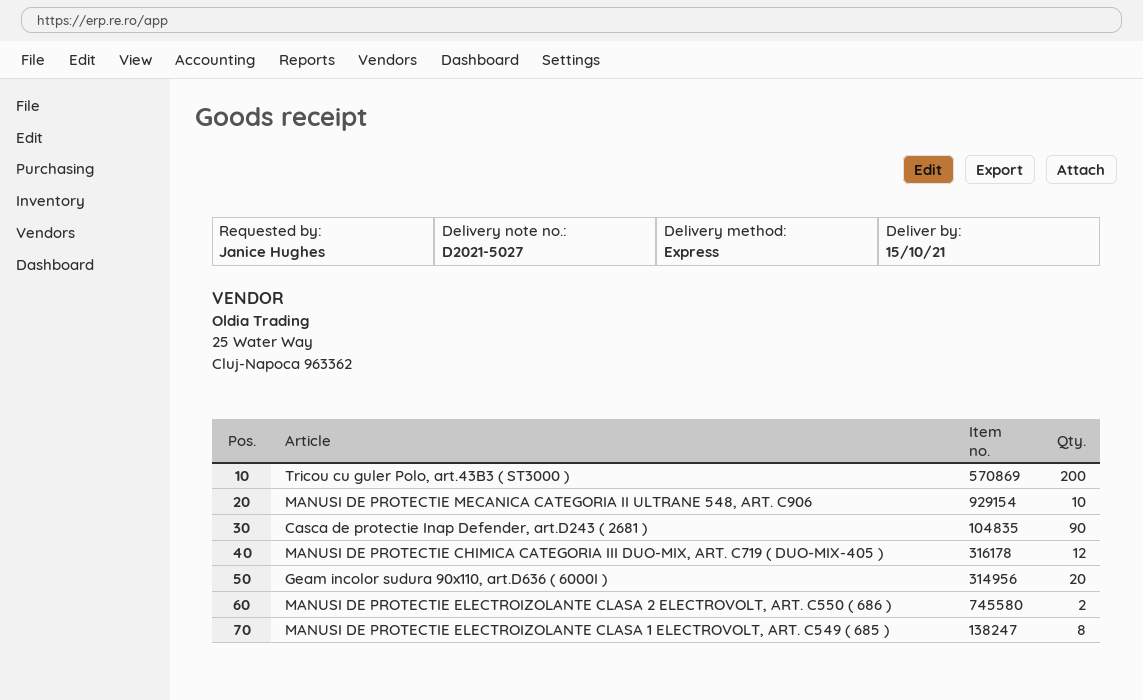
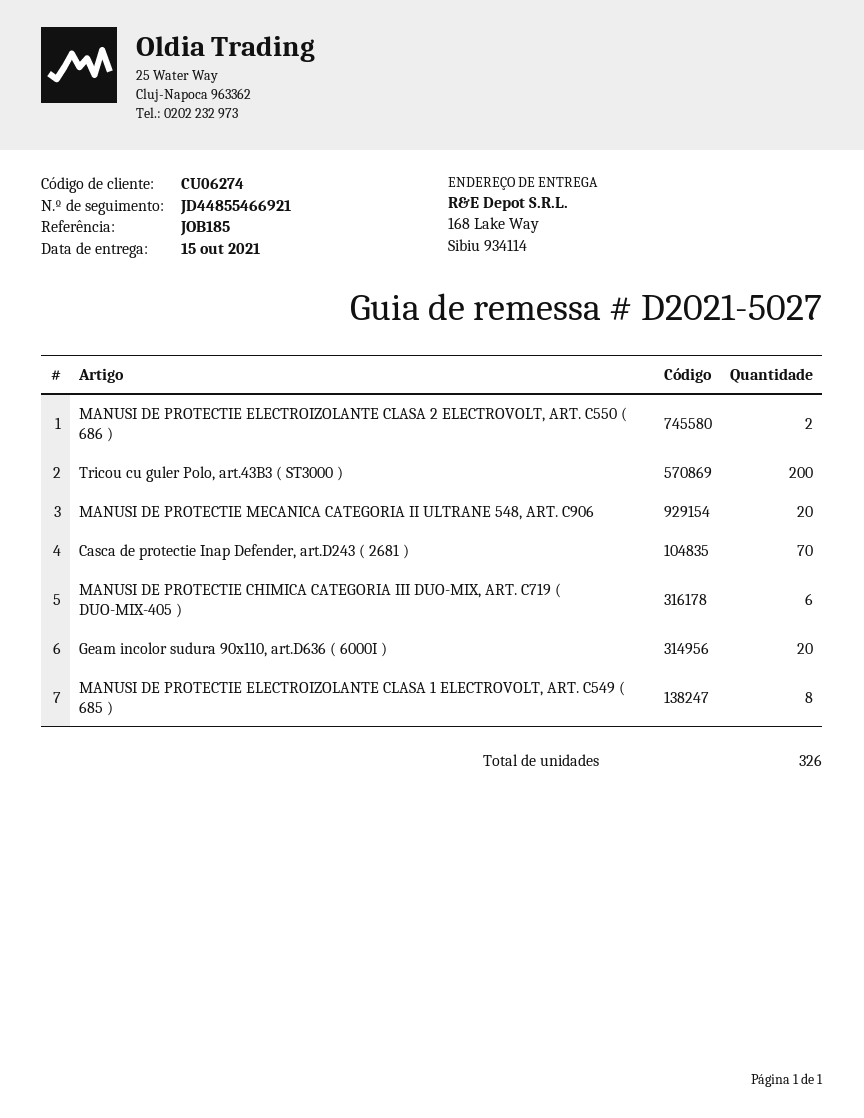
MANUSI DE PROTECTIE MECANICA CATEGORIA II ULTRANE 548, ART. C906: 10 -> 20
Casca de protectie Inap Defender, art.D243 ( 2681 ): 90 -> 70
MANUSI DE PROTECTIE CHIMICA CATEGORIA III DUO-MIX, ART. C719 ( DUO-MIX-405 ): 12 -> 6

